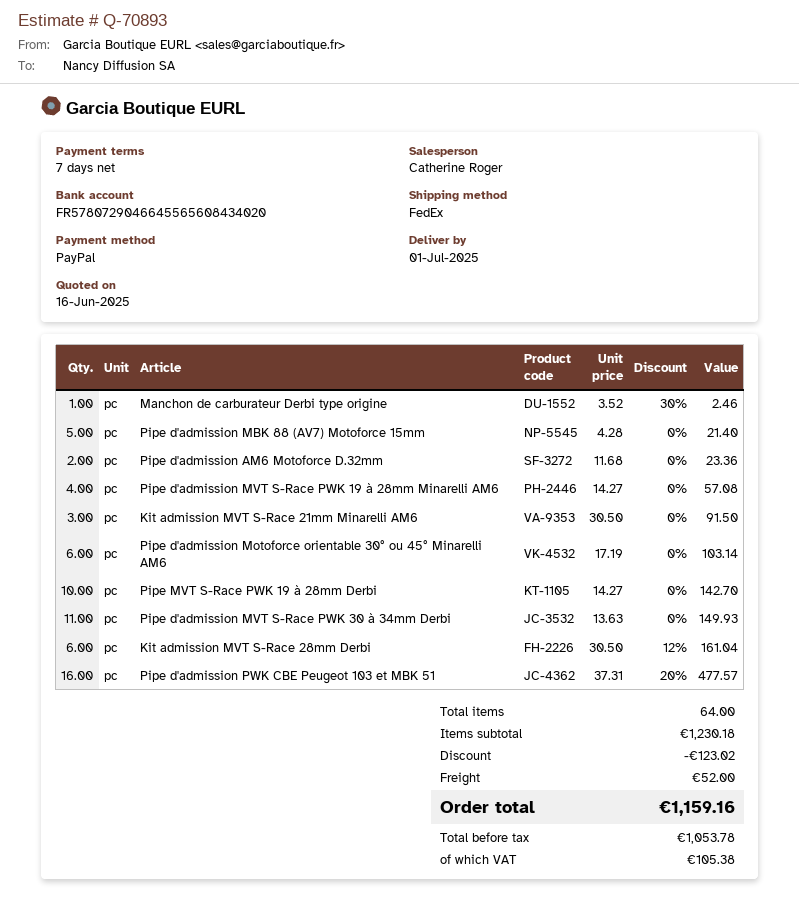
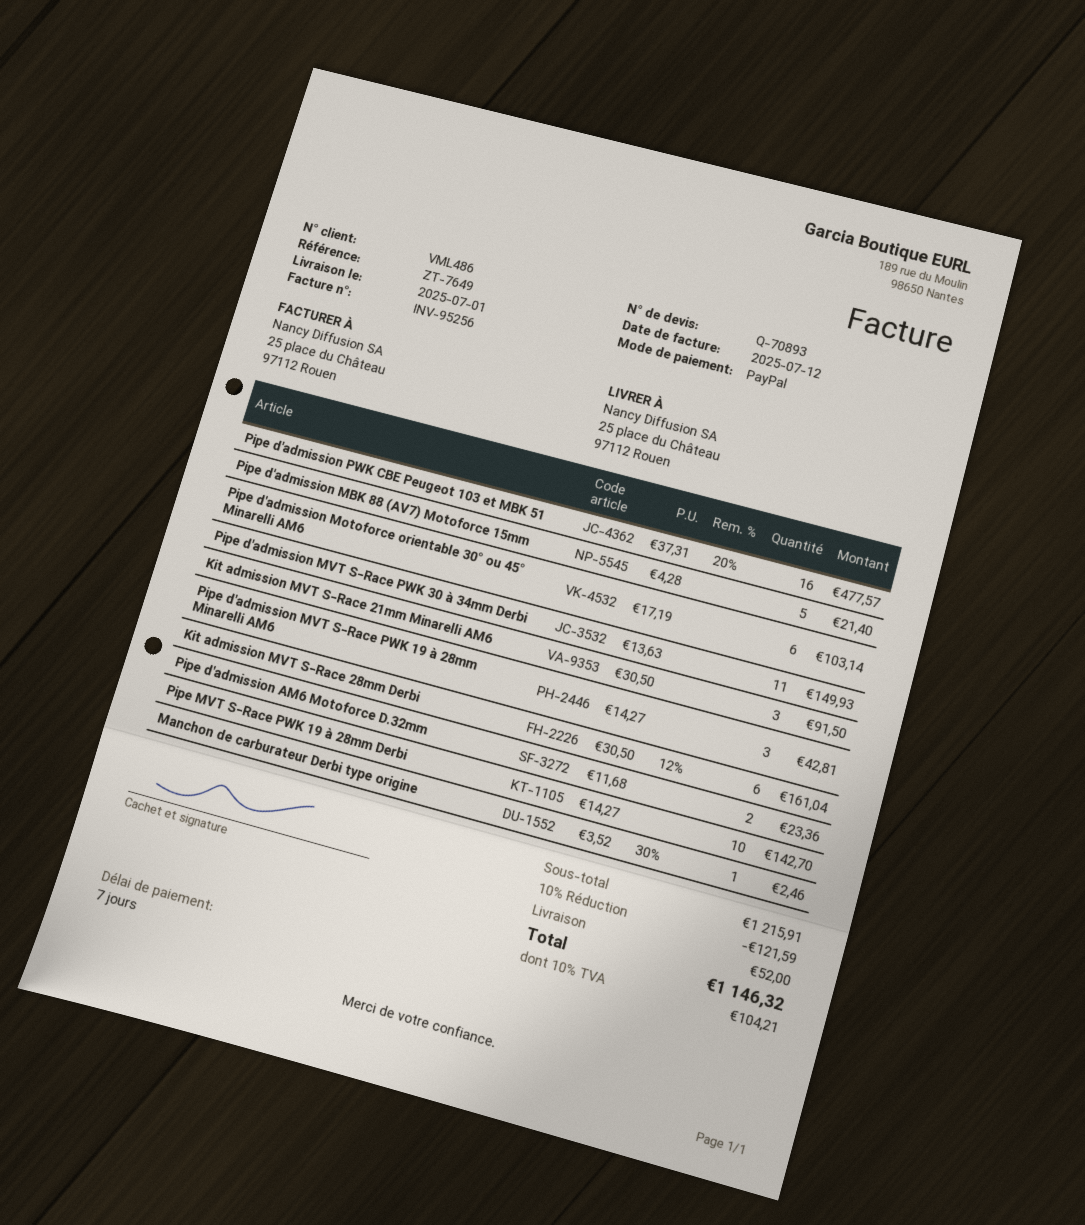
Pipe d'admission MVT S-Race PWK 19 à 28mm Minarelli AM6: 4 x 14.27 = 57.08 -> 3 x 14.27 = 42.81
subtotal: 1230.18 -> 1215.91
discount: 123.02 -> 121.59
tax: 105.38 -> 104.21
total: 1159.16 -> 1146.32

